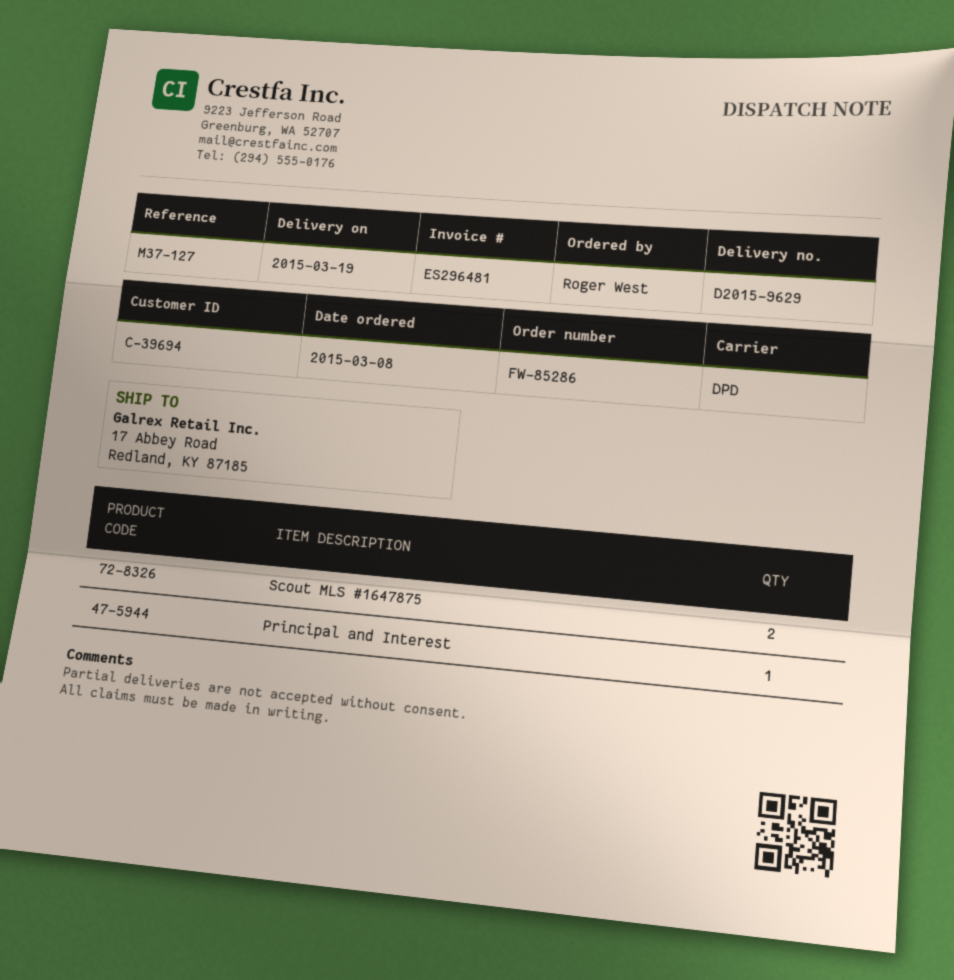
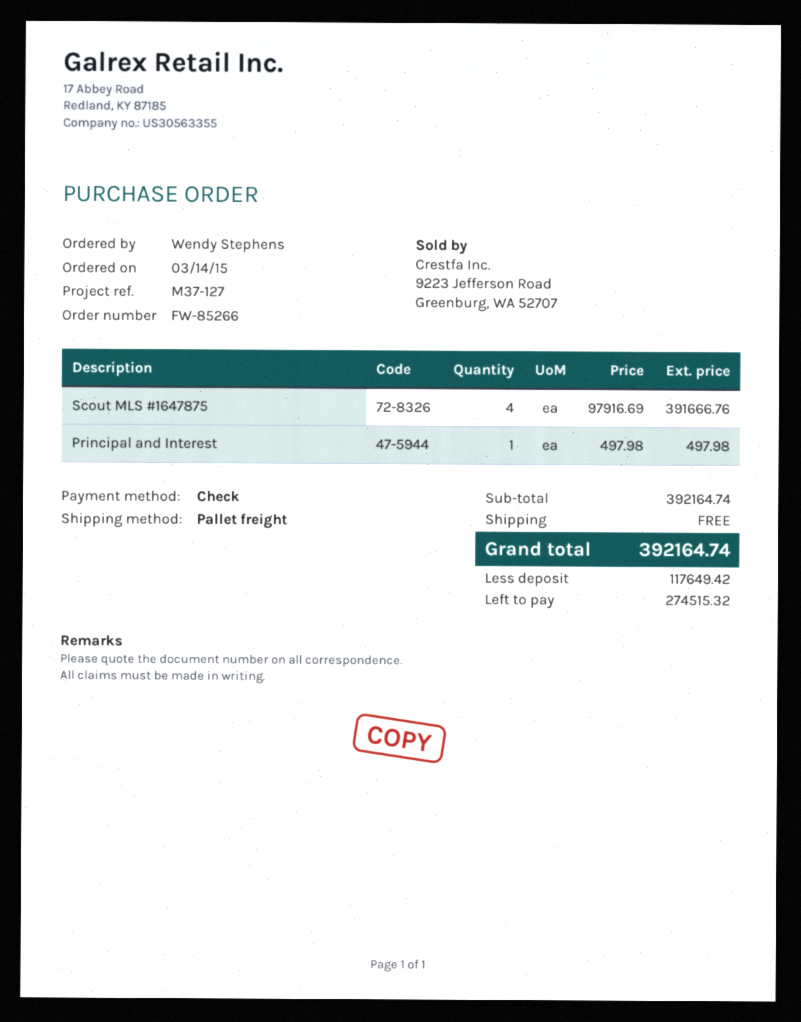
order number: FW-85286 -> FW-85266
order date: 2015-03-08 -> 2015-03-14
ordered by: Roger West -> Wendy Stephens
shipping method: DPD -> pallet freight
Scout MLS #1647875: 2 -> 4

